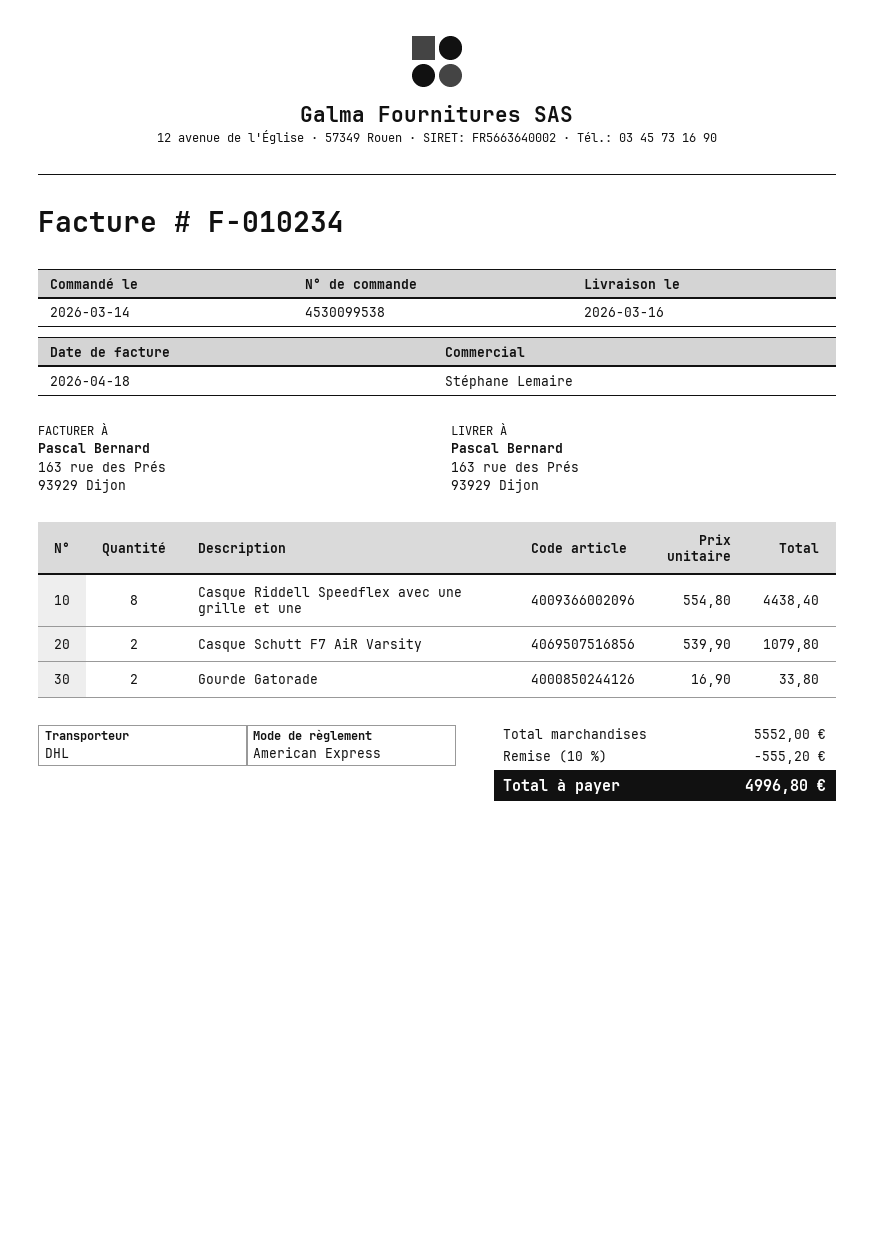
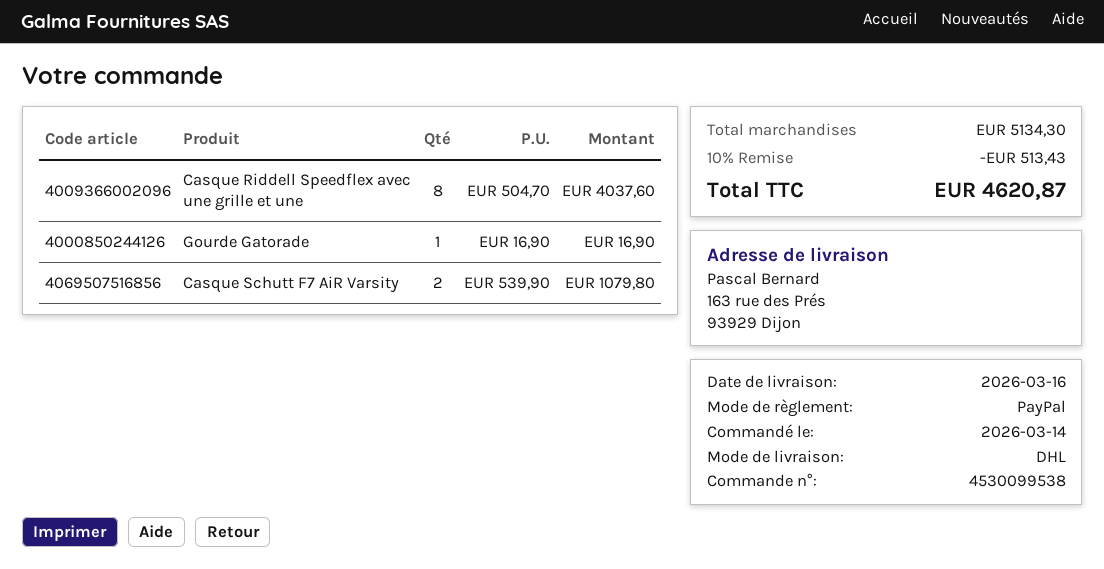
payment method: American Express -> PayPal
Casque Riddell Speedflex avec une grille et une: 8 x 554.80 = 4438.40 -> 8 x 504.70 = 4037.60
Gourde Gatorade: 2 x 16.90 = 33.80 -> 1 x 16.90 = 16.90
subtotal: 5552.00 -> 5134.30
discount: 10% = 555.20 -> 10% = 513.43
total: 4996.80 -> 4620.87

